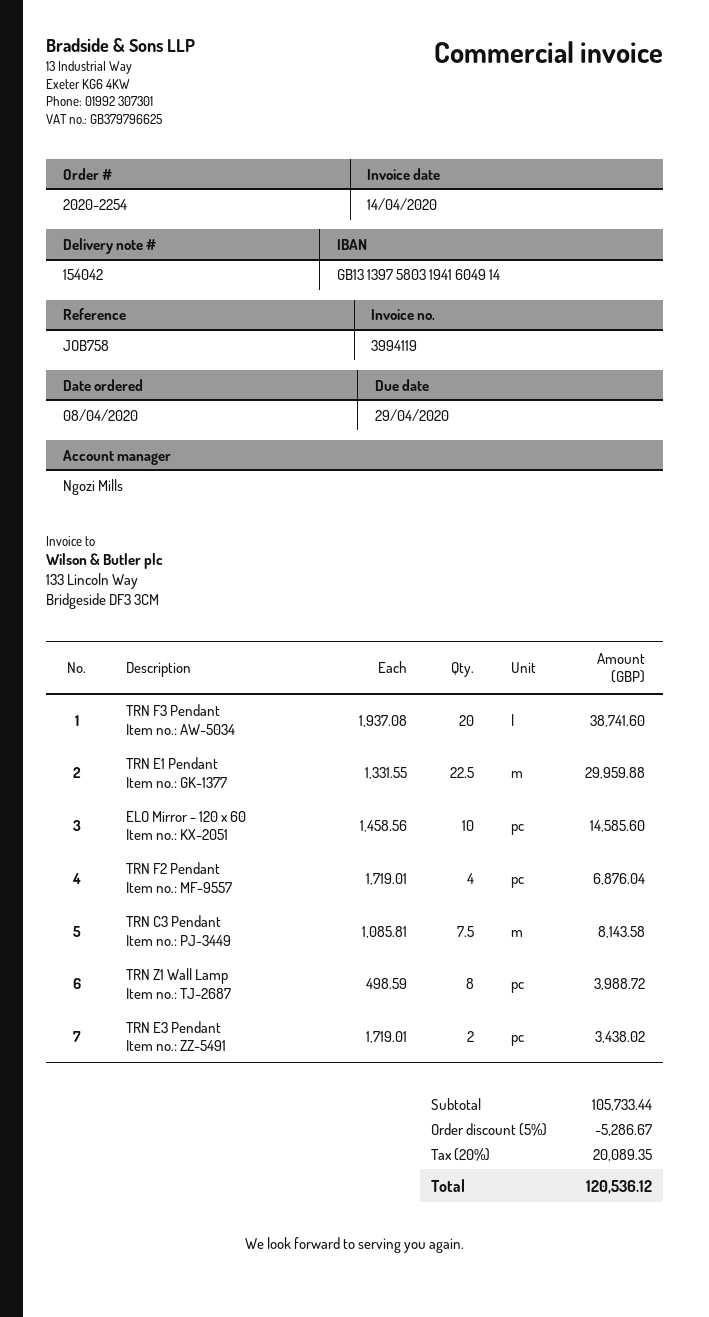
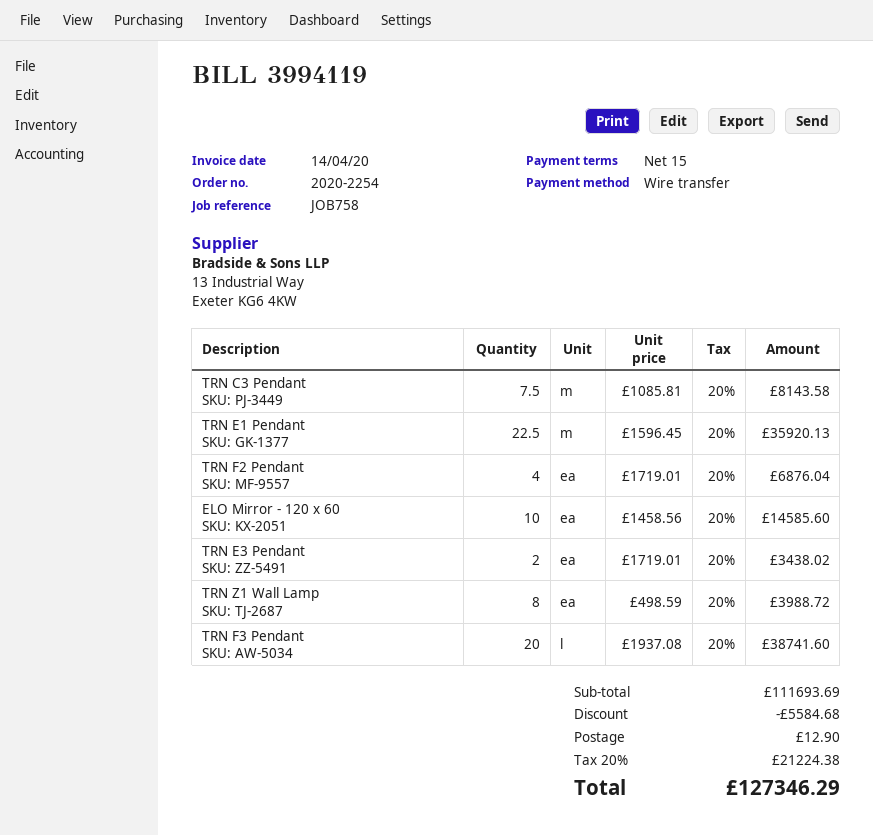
TRN E1 Pendant: 22.5 x 1331.55 = 29959.88 -> 22.5 x 1596.45 = 35920.13
subtotal: 105733.44 -> 111693.69
discount: 5286.67 -> 5584.68
shipping: none -> 12.90
tax: 20% = 20089.35 -> 20% = 21224.38
total: 120536.12 -> 127346.29

